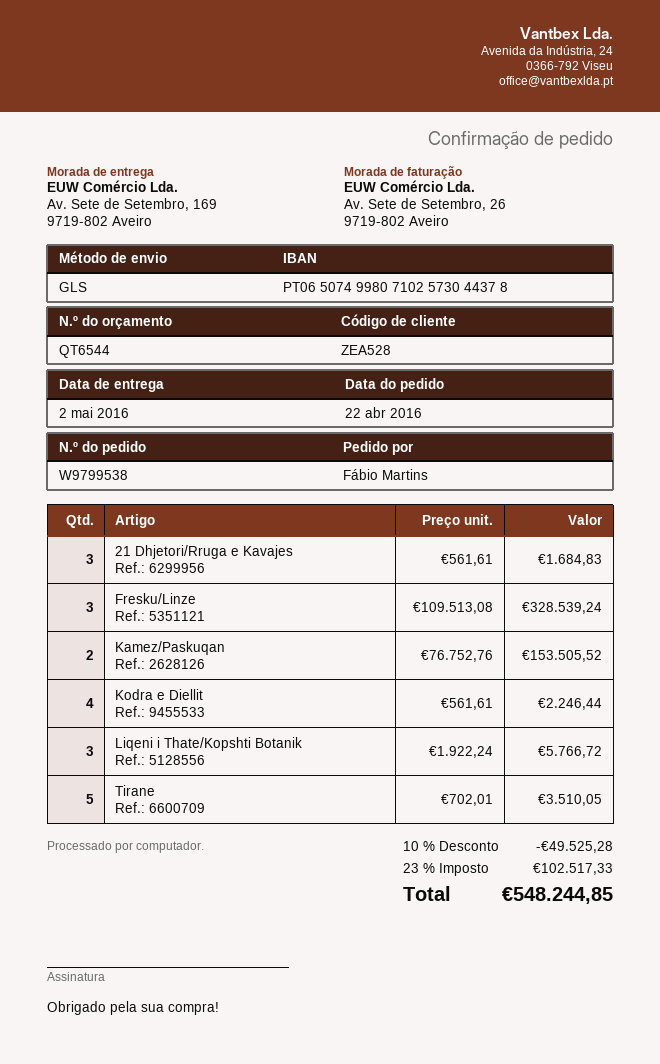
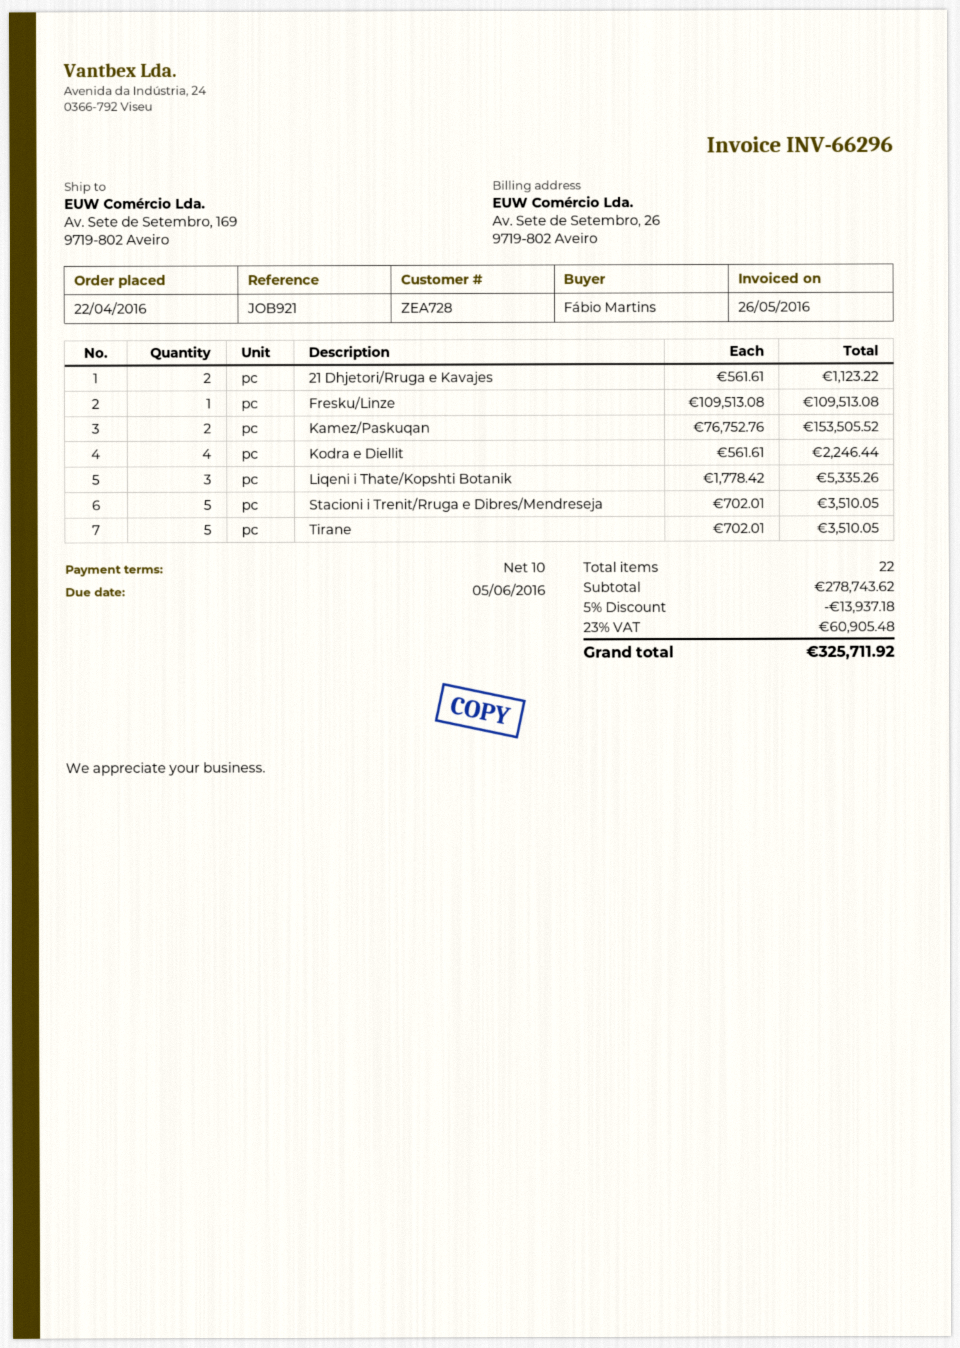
customer number: ZEA528 -> ZEA728
21 Dhjetori/Rruga e Kavajes: 3 x 561.61 = 1684.83 -> 2 x 561.61 = 1123.22
Fresku/Linze: 3 x 109513.08 = 328539.24 -> 1 x 109513.08 = 109513.08
Liqeni i Thate/Kopshti Botanik: 3 x 1922.24 = 5766.72 -> 3 x 1778.42 = 5335.26
Stacioni i Trenit/Rruga e Dibres/Mendreseja: none -> 5 x 702.01 = 3510.05
discount: 10% = 49525.28 -> 5% = 13937.18
tax: 23% = 102517.33 -> 23% = 60905.48
total: 548244.85 -> 325711.92

